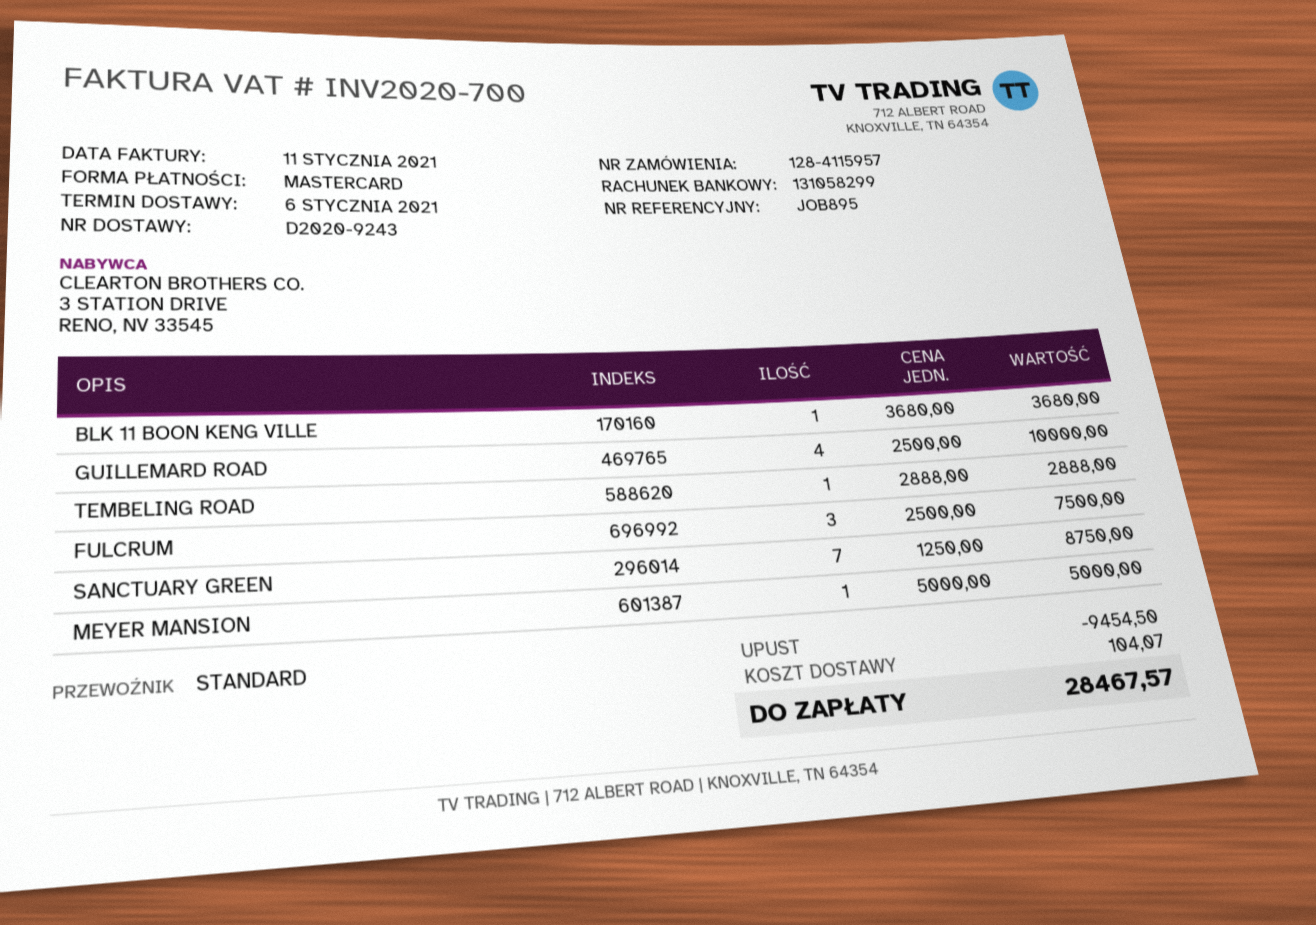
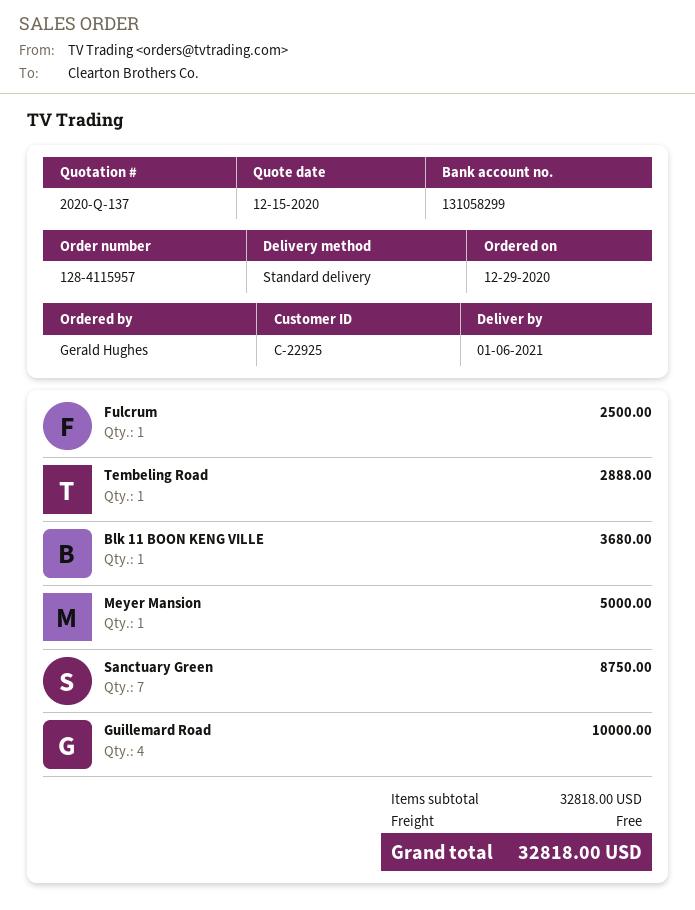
FULCRUM: 3 for 7500.00 -> 1 for 2500.00
discount: 9454.50 -> none
shipping: 104.07 -> 0.00
total: 28467.57 -> 32818.00

